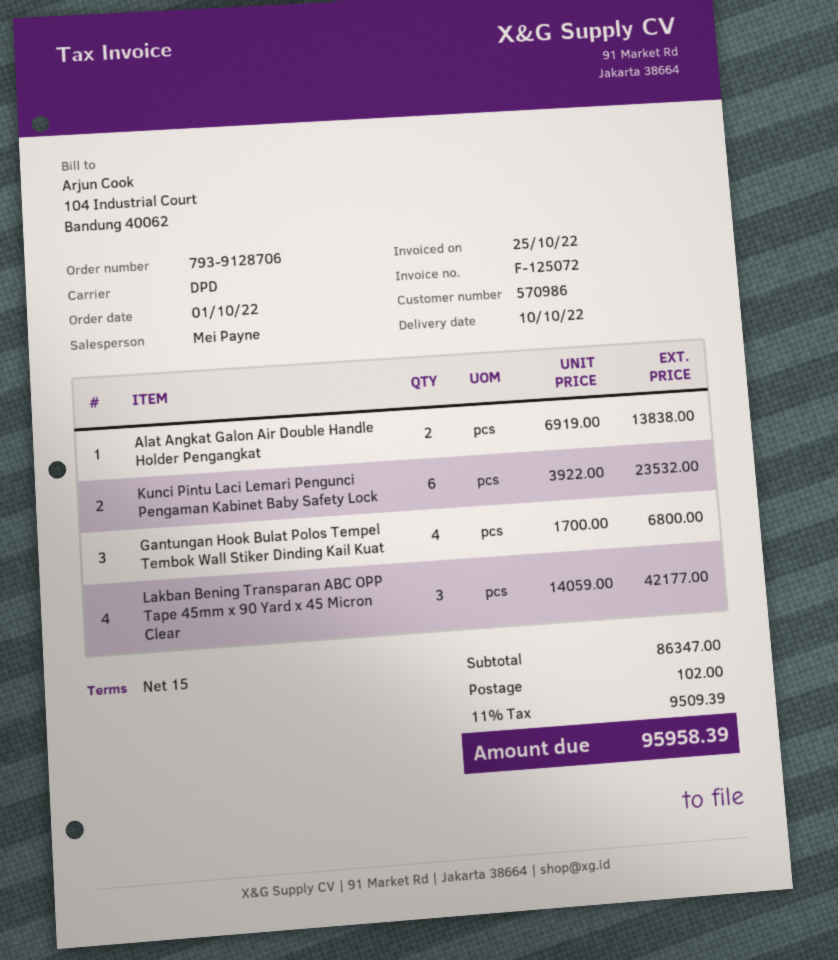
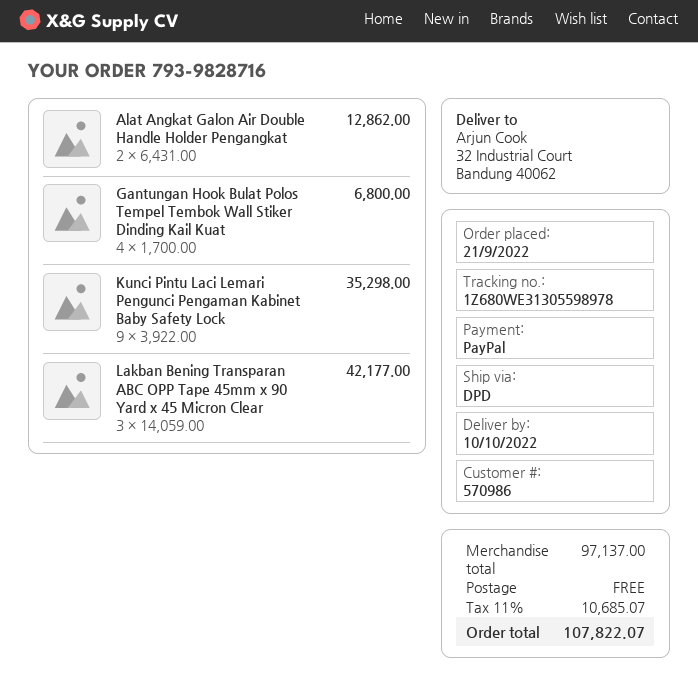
order number: 793-9128706 -> 793-9828716
order date: 2022-10-01 -> 2022-09-21
Alat Angkat Galon Air Double Handle Holder Pengangkat: 2 x 6919.00 = 13838.00 -> 2 x 6431.00 = 12862.00
Kunci Pintu Laci Lemari Pengunci Pengaman Kabinet Baby Safety Lock: 6 x 3922.00 = 23532.00 -> 9 x 3922.00 = 35298.00
subtotal: 86347.00 -> 97137.00
shipping: 102.00 -> 0.00
tax: 11% = 9509.39 -> 11% = 10685.07
total: 95958.39 -> 107822.07

